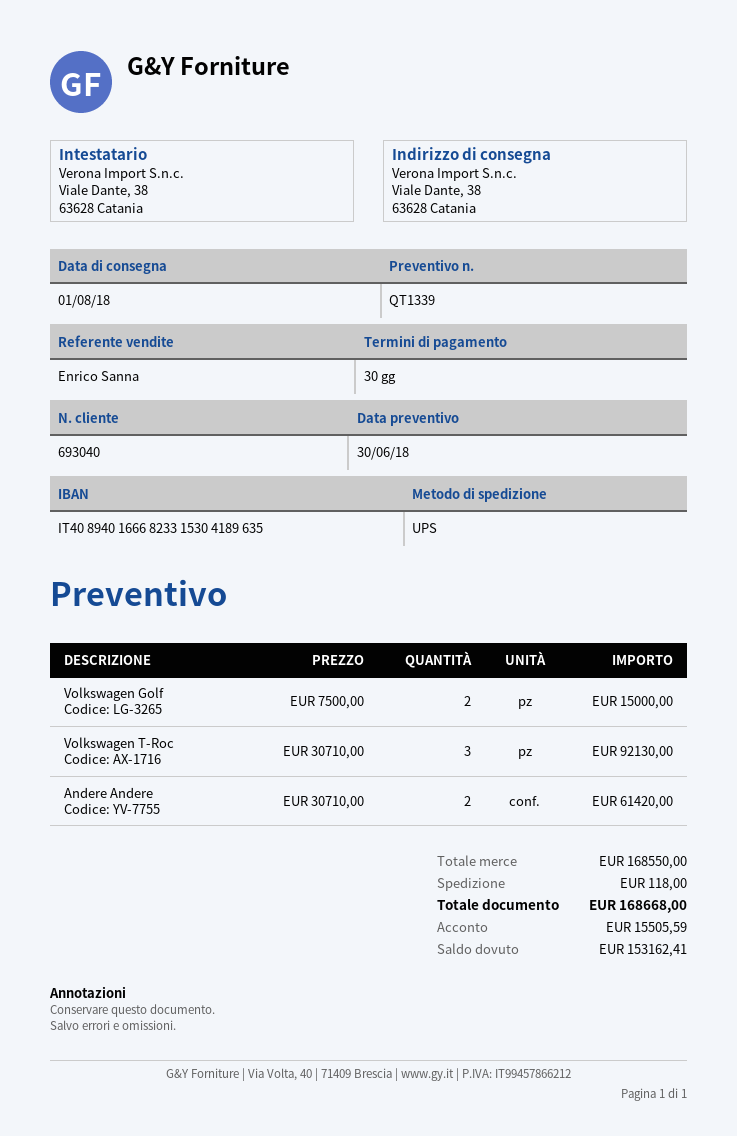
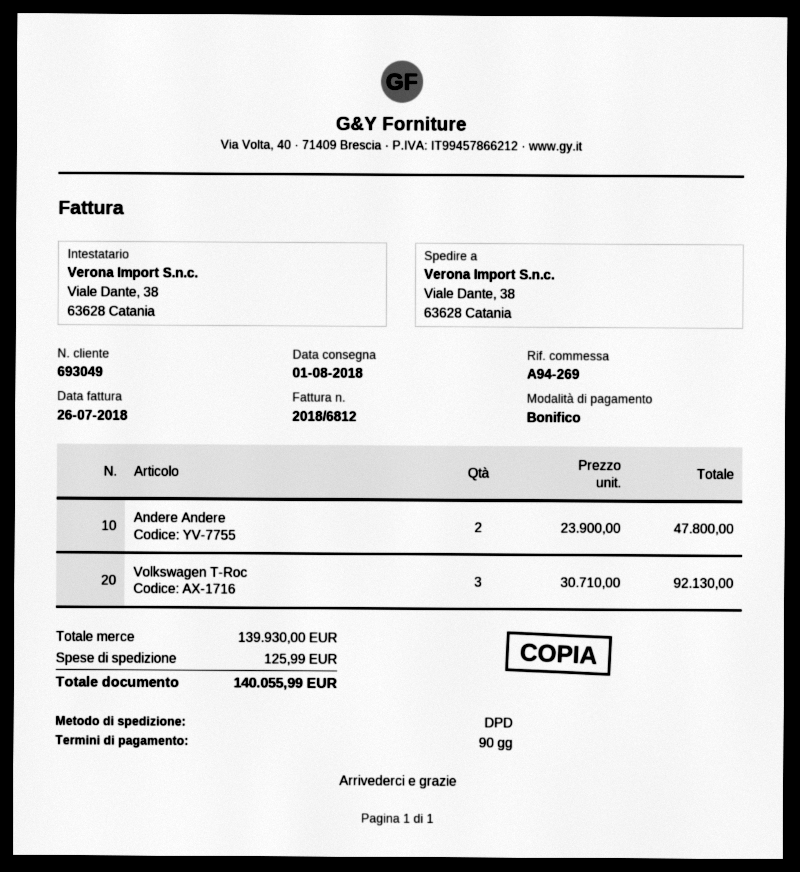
payment terms: 30 days -> 90 days
customer number: 693040 -> 693049
shipping method: UPS -> DPD
Volkswagen Golf: 2 x 7500.00 = 15000.00 -> none
Andere Andere: 2 x 30710.00 = 61420.00 -> 2 x 23900.00 = 47800.00
subtotal: 168550.00 -> 139930.00
shipping: 118.00 -> 125.99
total: 168668.00 -> 140055.99

